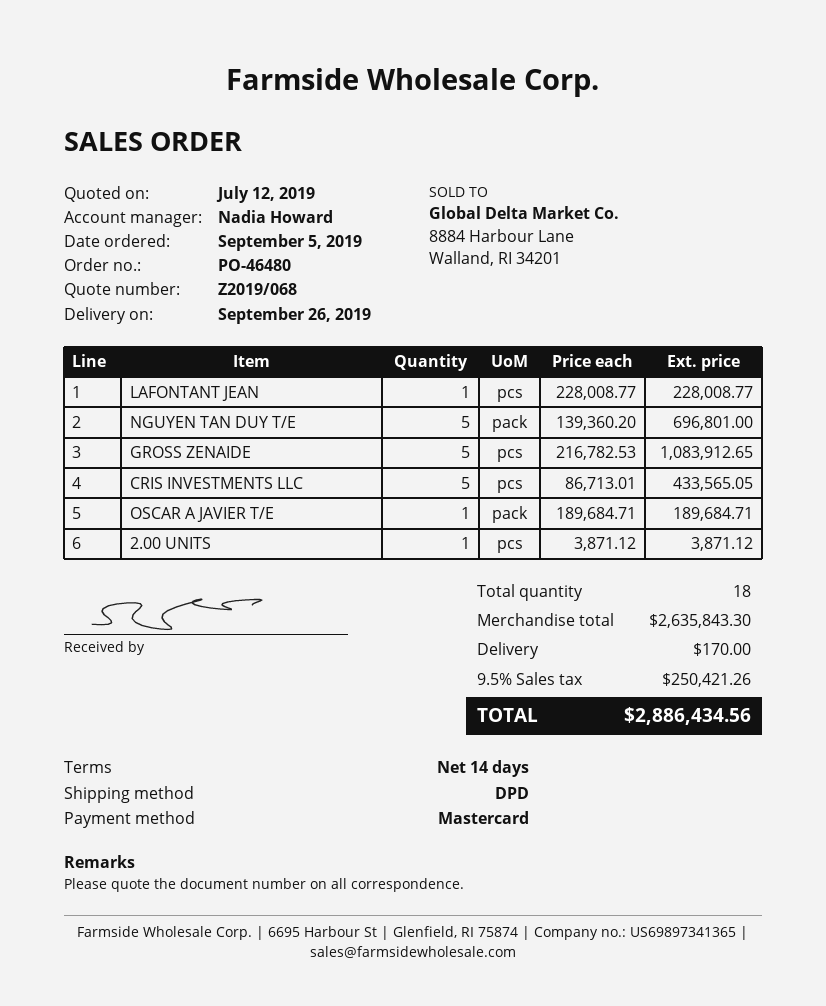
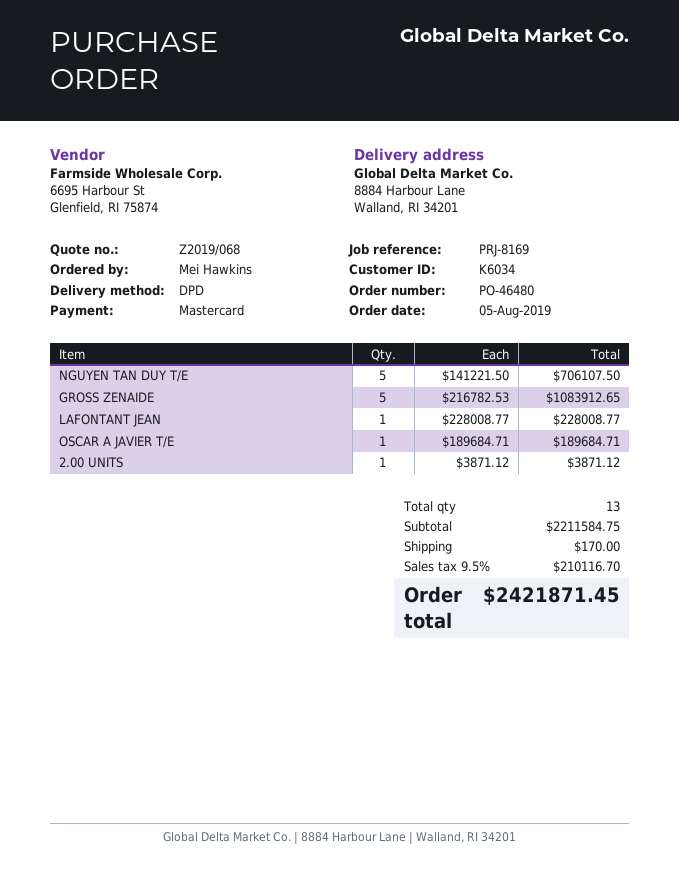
order date: 2019-09-05 -> 2019-08-05
NGUYEN TAN DUY T/E: 5 x 139360.20 = 696801.00 -> 5 x 141221.50 = 706107.50
CRIS INVESTMENTS LLC: 5 x 86713.01 = 433565.05 -> none
total quantity: 18 -> 13
subtotal: 2635843.30 -> 2211584.75
tax: 9.5% = 250421.26 -> 9.5% = 210116.70
total: 2886434.56 -> 2421871.45

